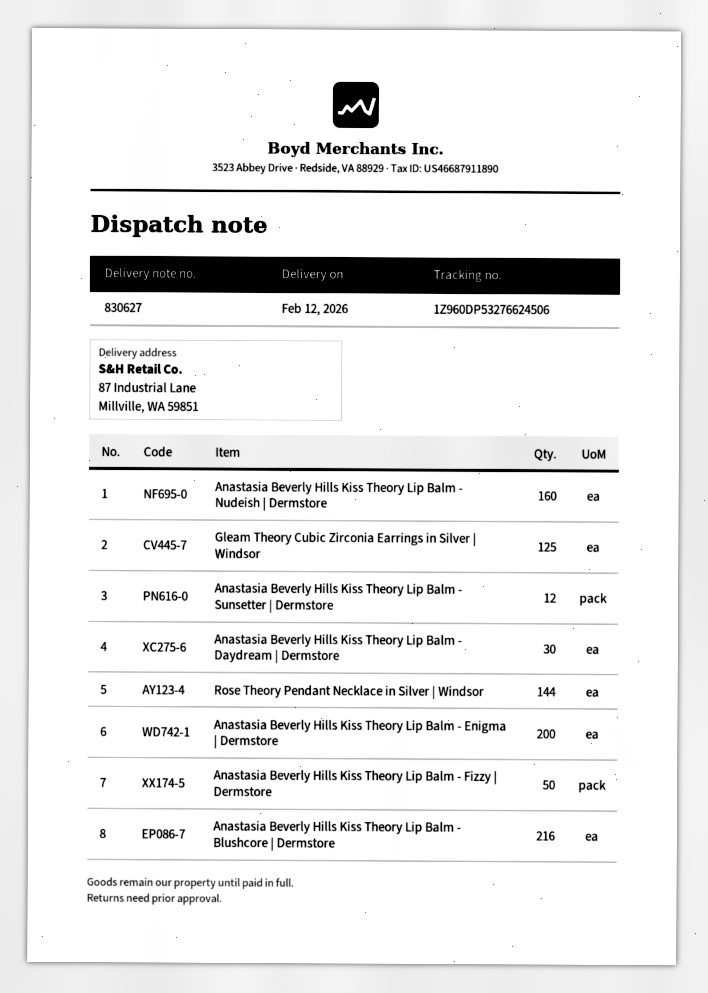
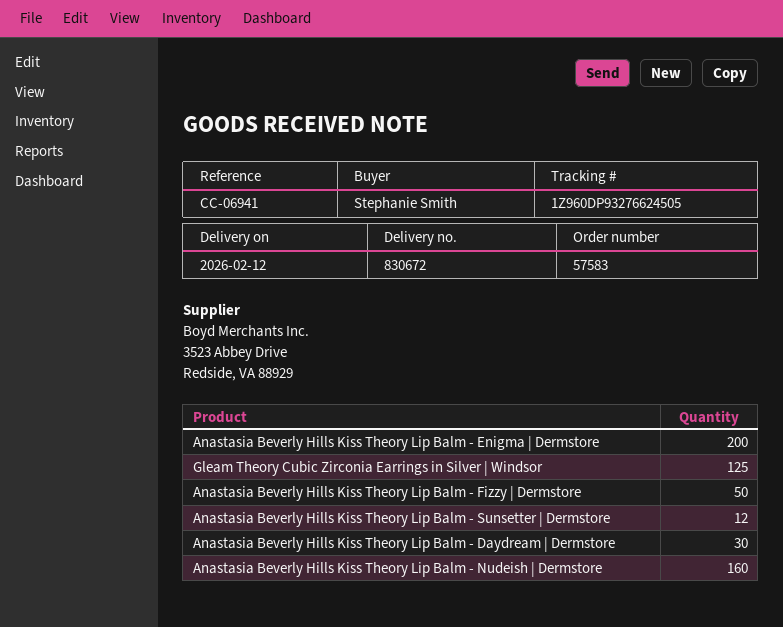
delivery note number: 830627 -> 830672
tracking number: 1Z960DP53276624506 -> 1Z960DP93276624505
Rose Theory Pendant Necklace in Silver | Windsor: 144 -> none
Anastasia Beverly Hills Kiss Theory Lip Balm - Blushcore | Dermstore: 216 -> none

